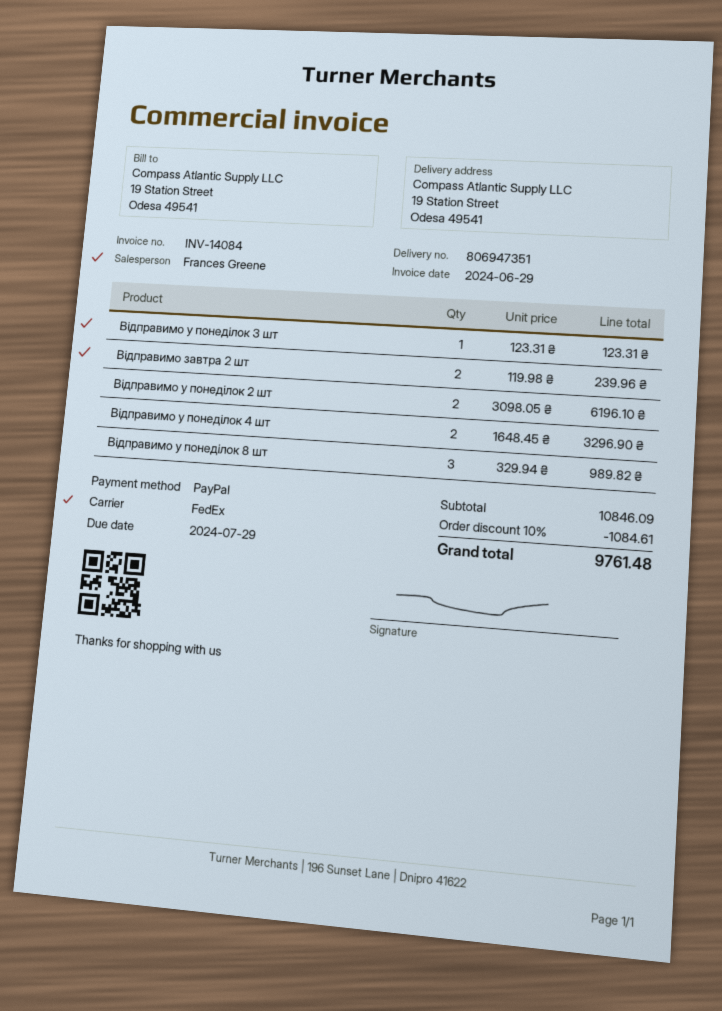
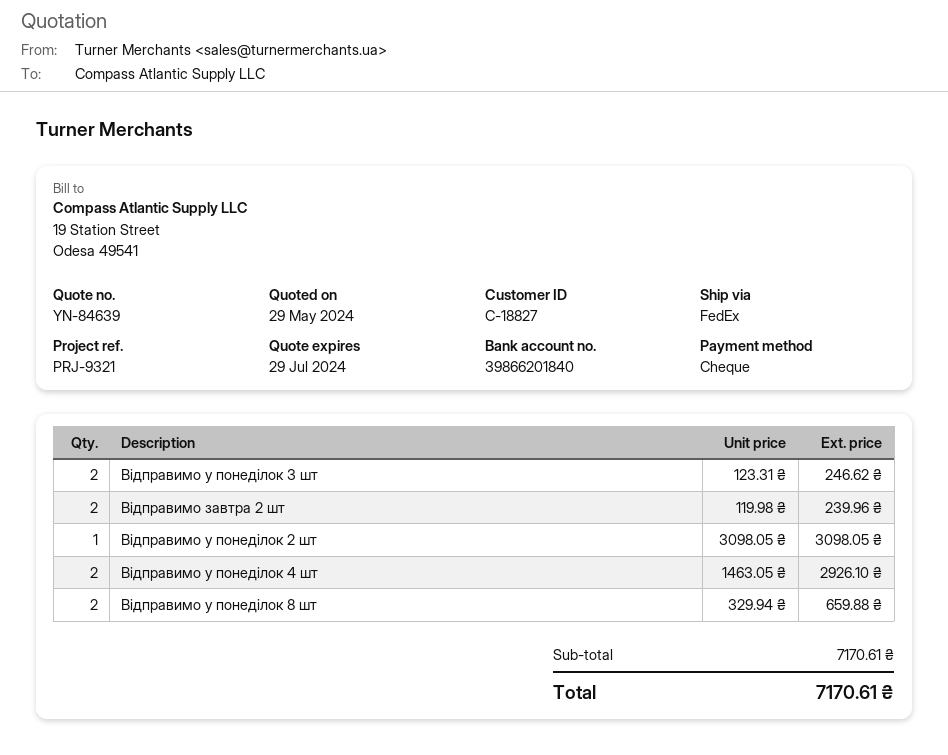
payment method: PayPal -> cheque
Відправимо у понеділок 3 шт: 1 x 123.31 = 123.31 -> 2 x 123.31 = 246.62
Відправимо у понеділок 2 шт: 2 x 3098.05 = 6196.10 -> 1 x 3098.05 = 3098.05
Відправимо у понеділок 4 шт: 2 x 1648.45 = 3296.90 -> 2 x 1463.05 = 2926.10
Відправимо у понеділок 8 шт: 3 x 329.94 = 989.82 -> 2 x 329.94 = 659.88
subtotal: 10846.09 -> 7170.61
discount: 10% = 1084.61 -> none
total: 9761.48 -> 7170.61

